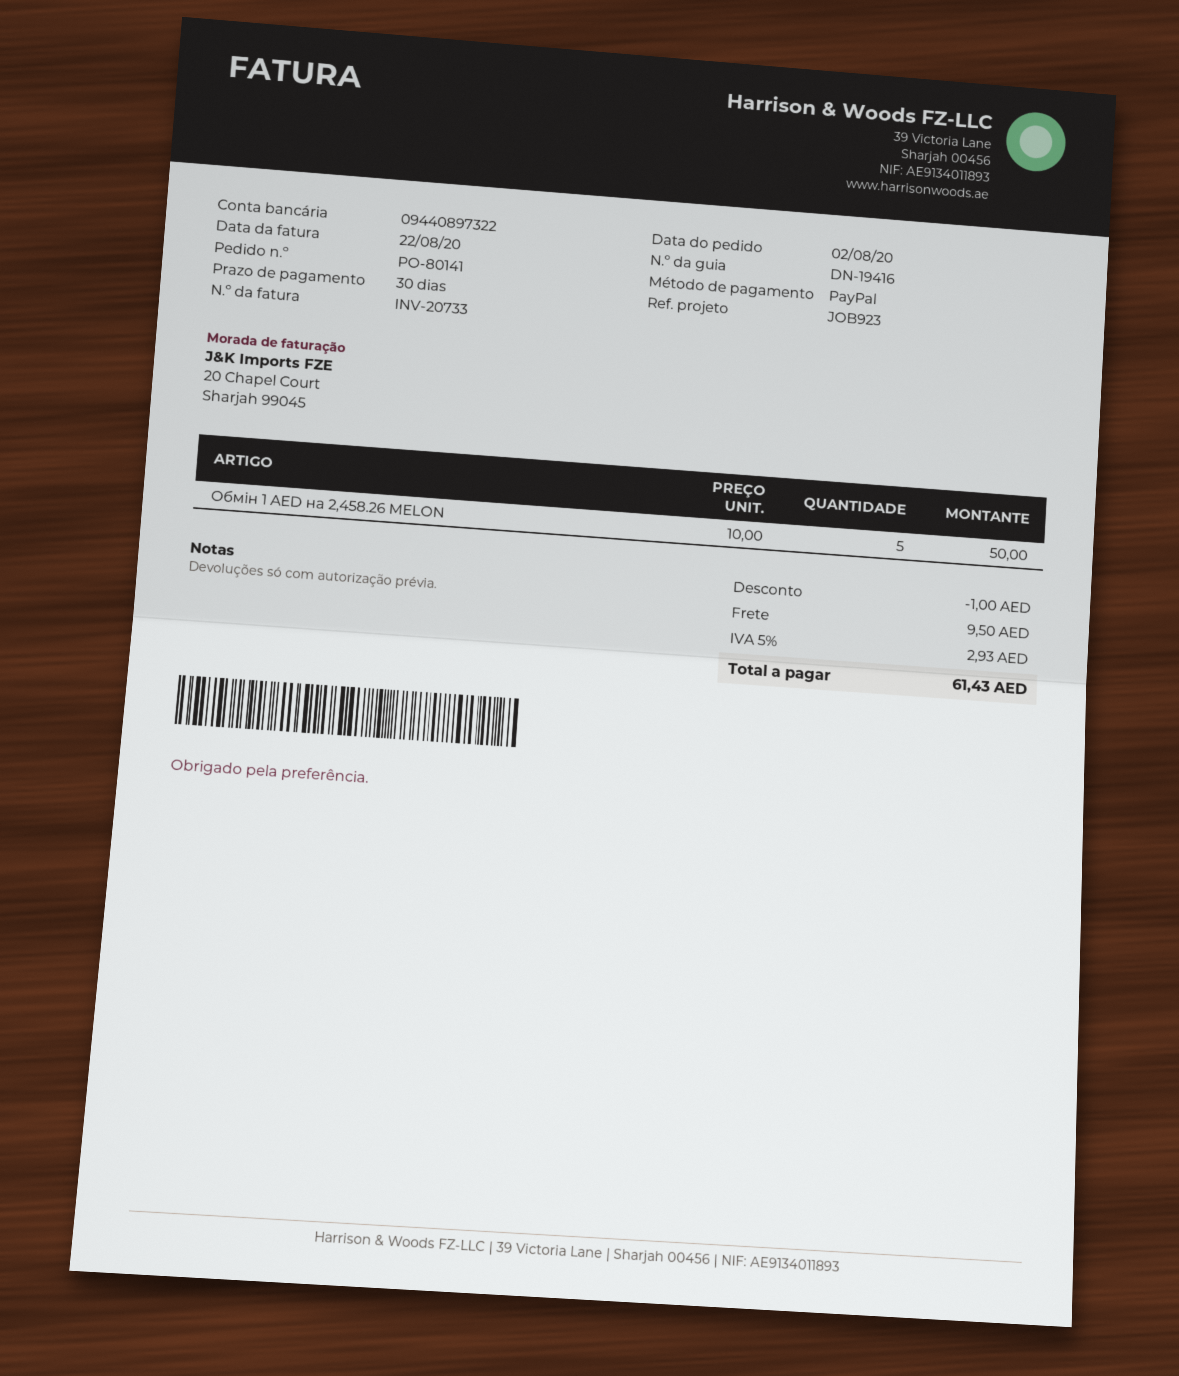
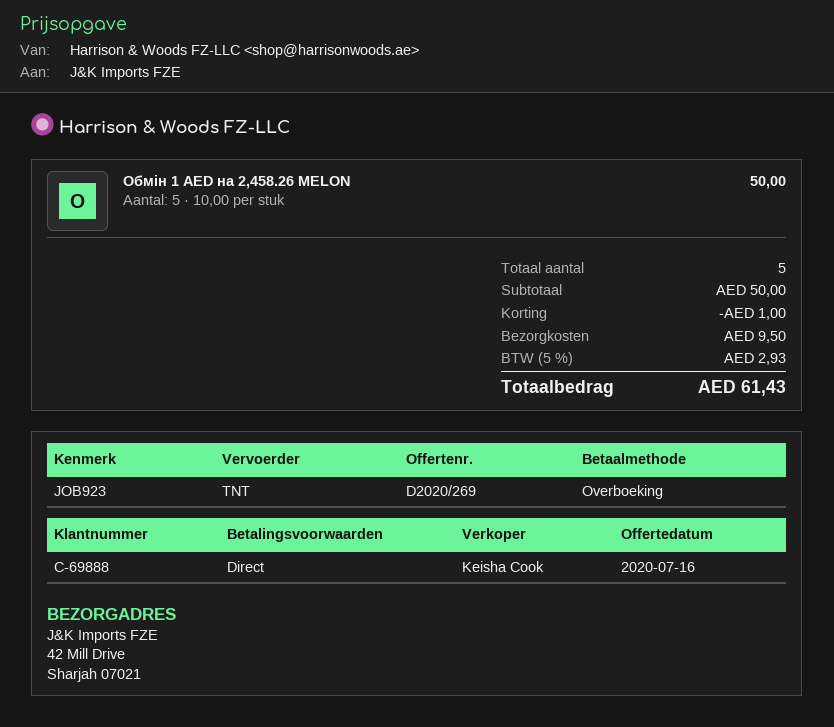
payment terms: 30 days -> on receipt
payment method: PayPal -> bank transfer

